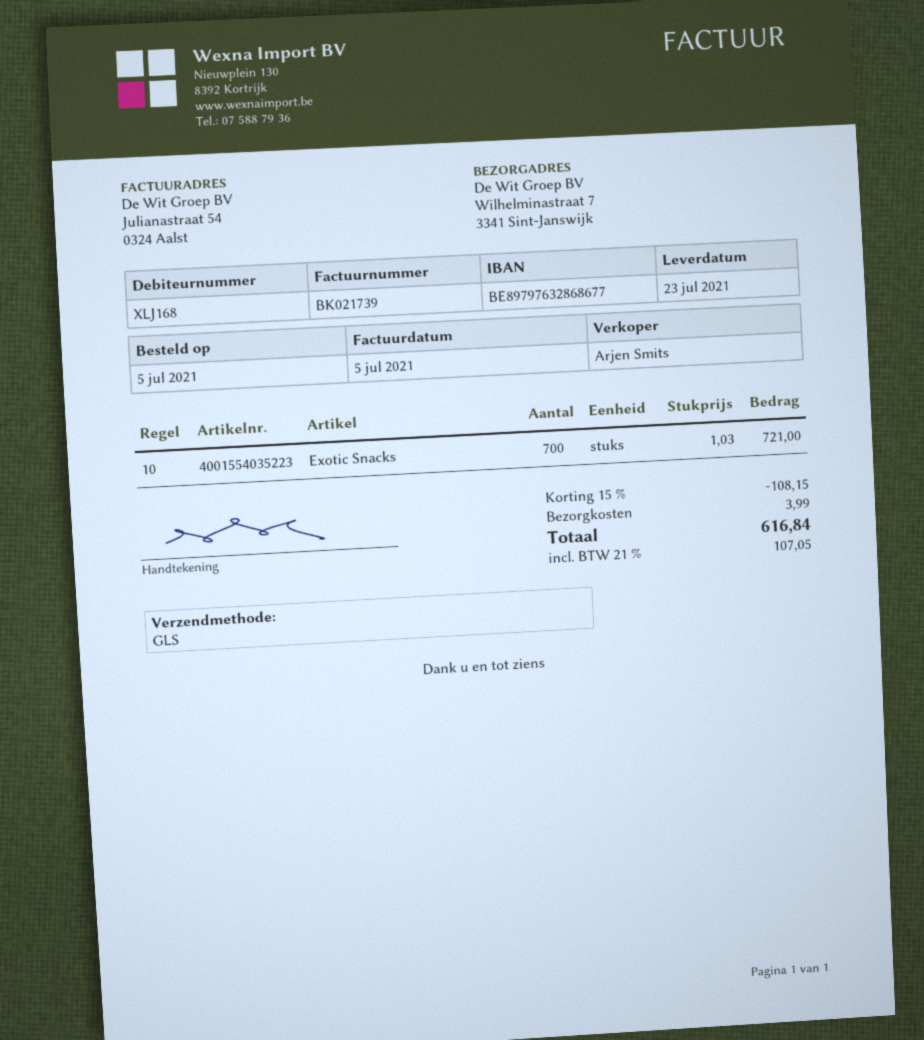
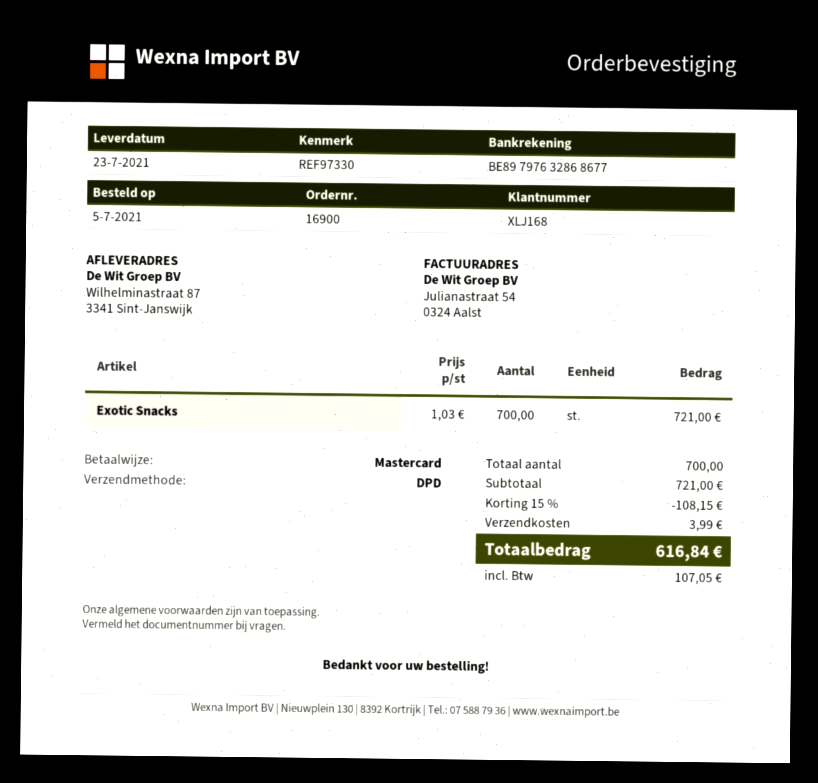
shipping method: GLS -> DPD
ship to: Wilhelminastraat 7, 3341 Sint-Janswijk -> Wilhelminastraat 87, 3341 Sint-Janswijk

